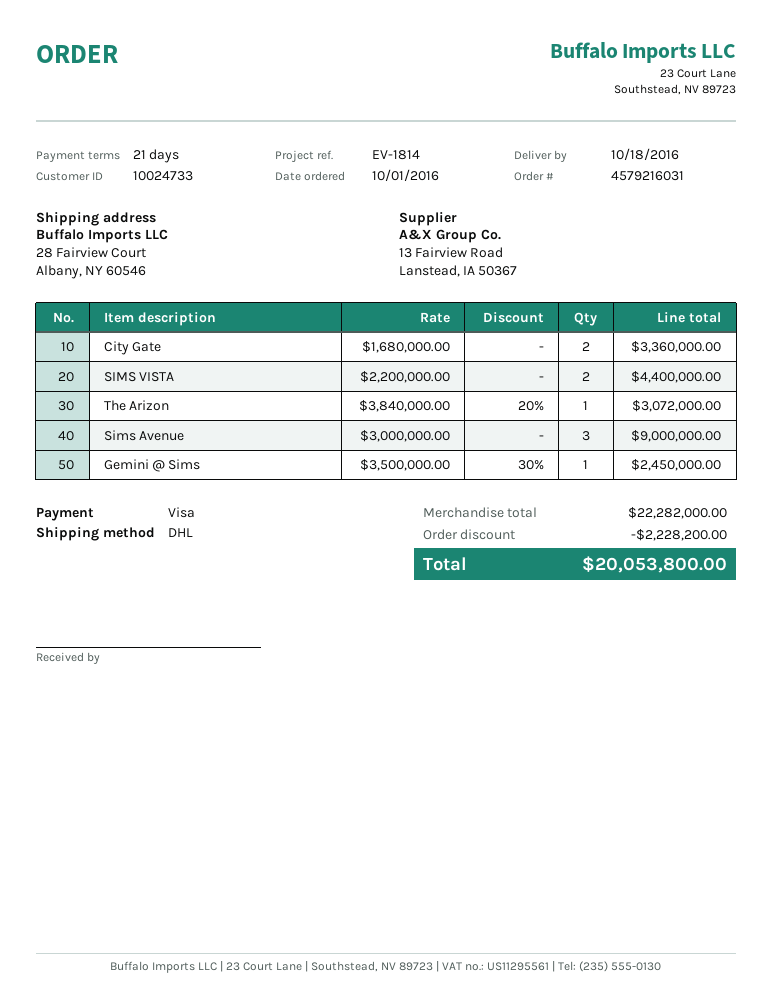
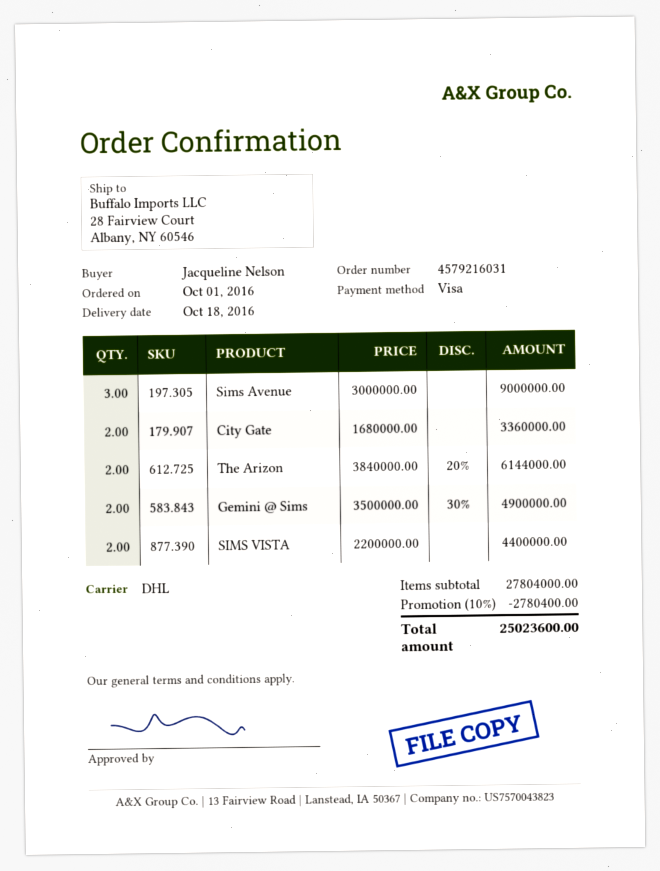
The Arizon: 1 x 3840000.00 - 20% = 3072000.00 -> 2 x 3840000.00 - 20% = 6144000.00
Gemini @ Sims: 1 x 3500000.00 - 30% = 2450000.00 -> 2 x 3500000.00 - 30% = 4900000.00
subtotal: 22282000.00 -> 27804000.00
discount: 2228200.00 -> 2780400.00
total: 20053800.00 -> 25023600.00

